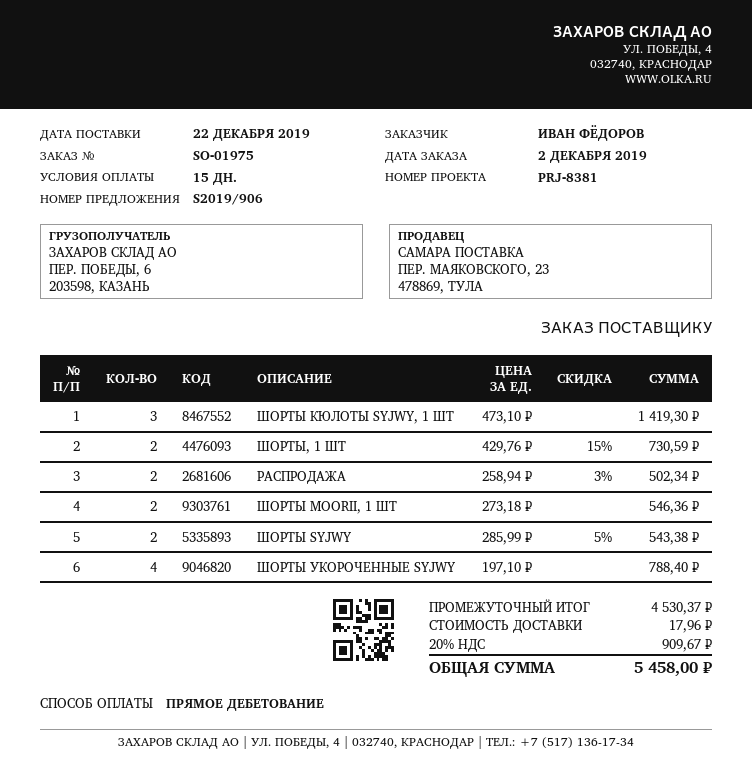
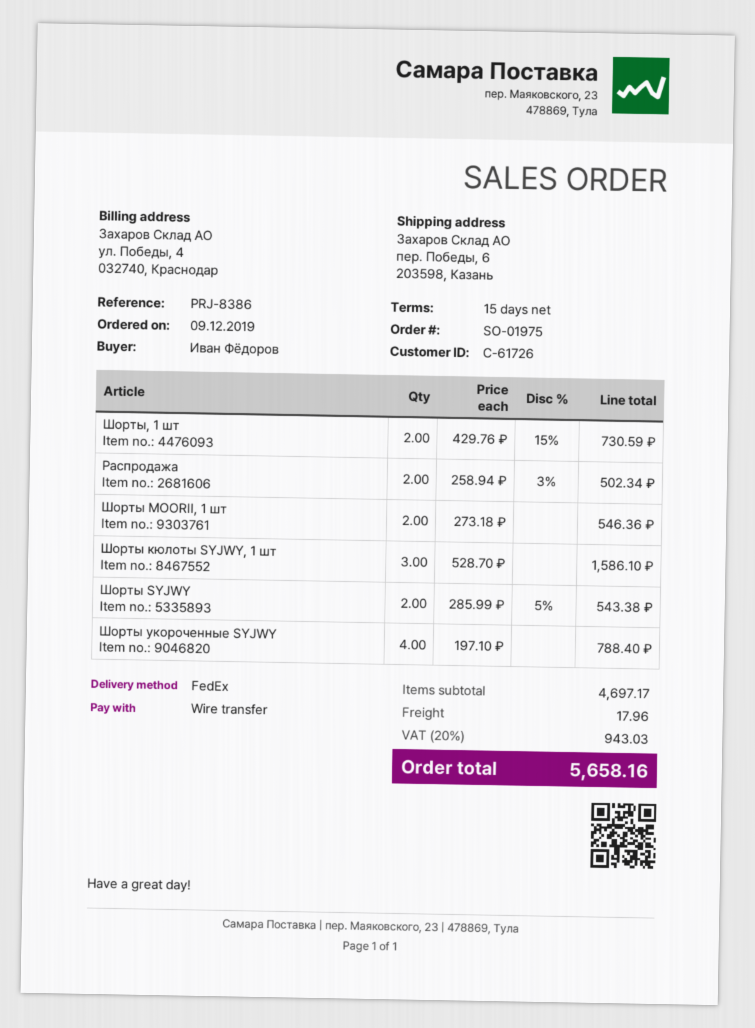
order date: 2019-12-02 -> 2019-12-09
reference: PRJ-8381 -> PRJ-8386
payment method: direct debit -> bank transfer
ШОРТЫ КЮЛОТЫ SYJWY, 1 ШТ: 3 x 473.10 = 1419.30 -> 3 x 528.70 = 1586.10
subtotal: 4530.37 -> 4697.17
tax: 20% = 909.67 -> 20% = 943.03
total: 5458.00 -> 5658.16

